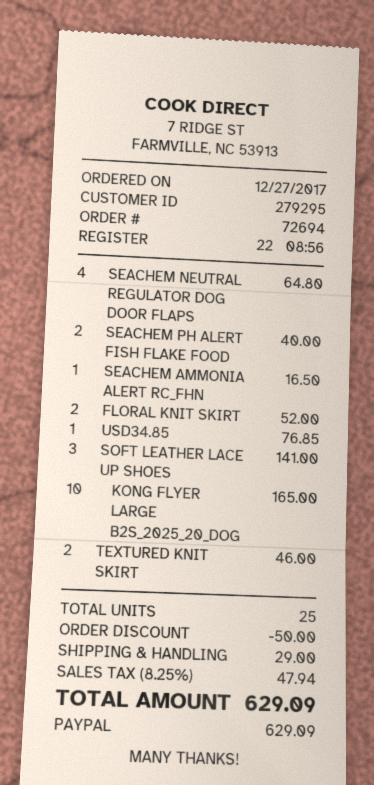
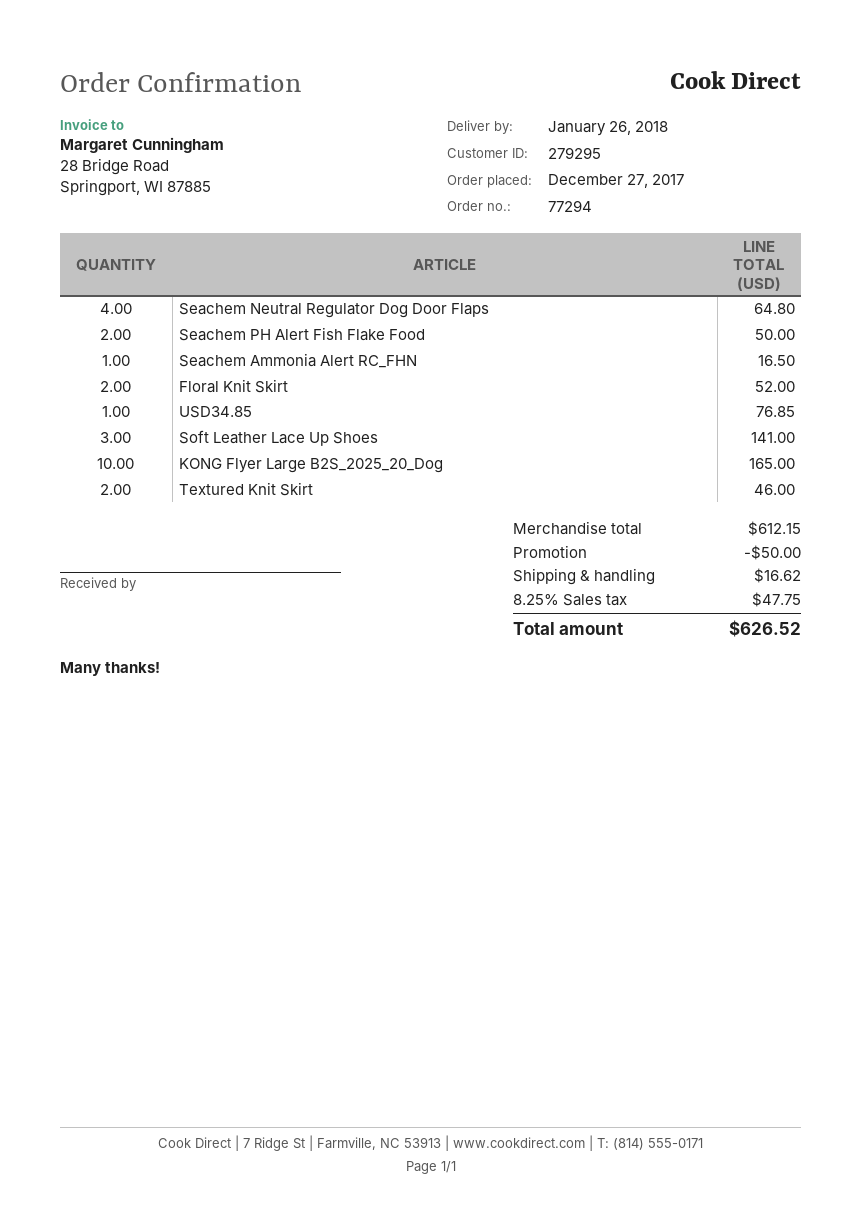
order number: 72694 -> 77294
SEACHEM PH ALERT FISH FLAKE FOOD: 2 for 40.00 -> 2 for 50.00
shipping: 29.00 -> 16.62
tax: 8.25% = 47.94 -> 8.25% = 47.75
total: 629.09 -> 626.52

